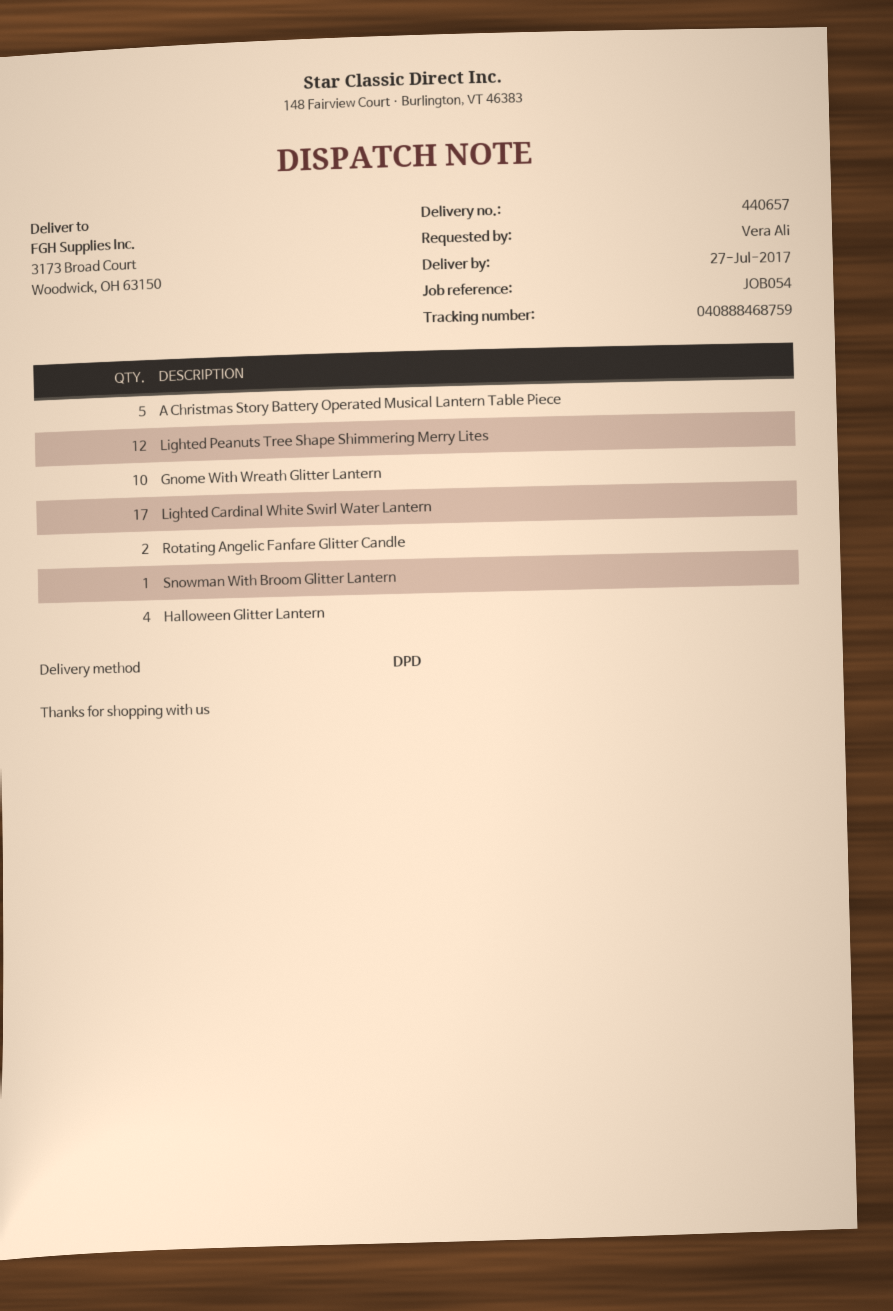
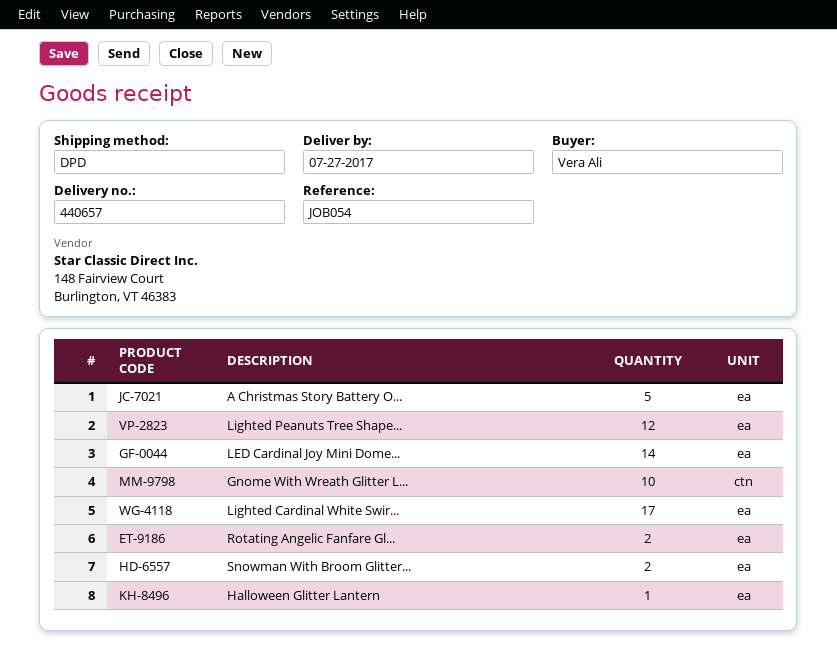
Snowman With Broom Glitter Lantern: 1 -> 2
Halloween Glitter Lantern: 4 -> 1
LED Cardinal Joy Mini Dome...: none -> 14

